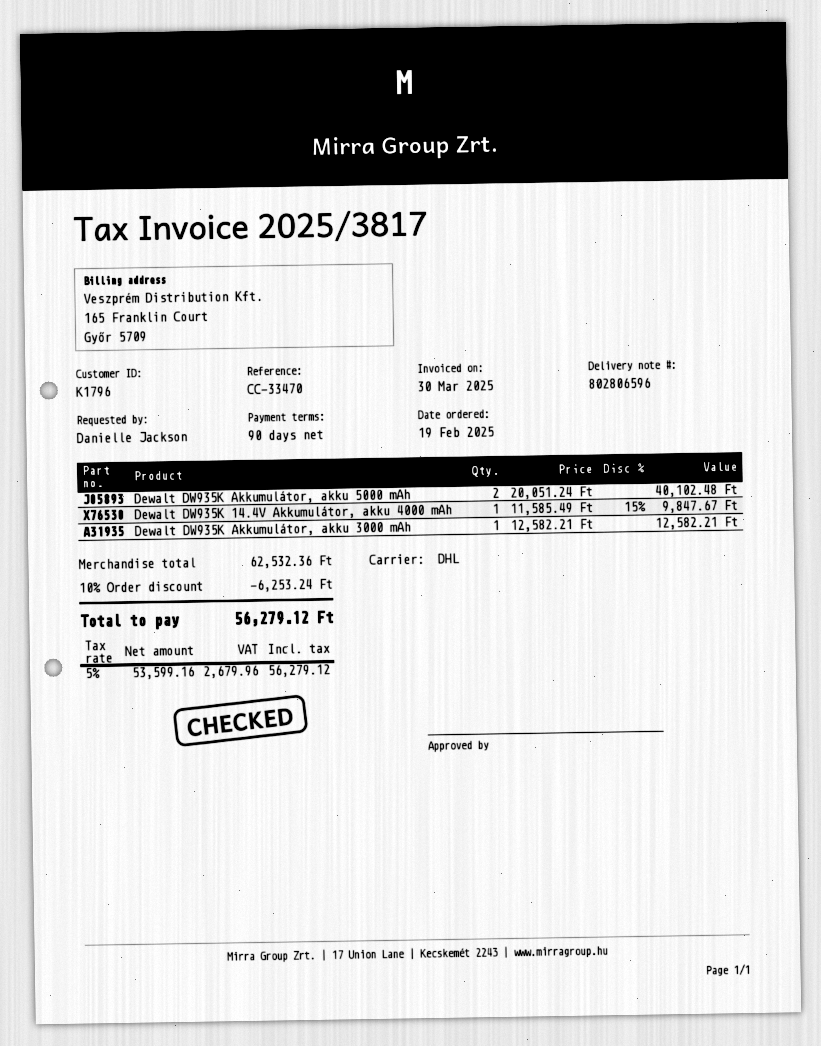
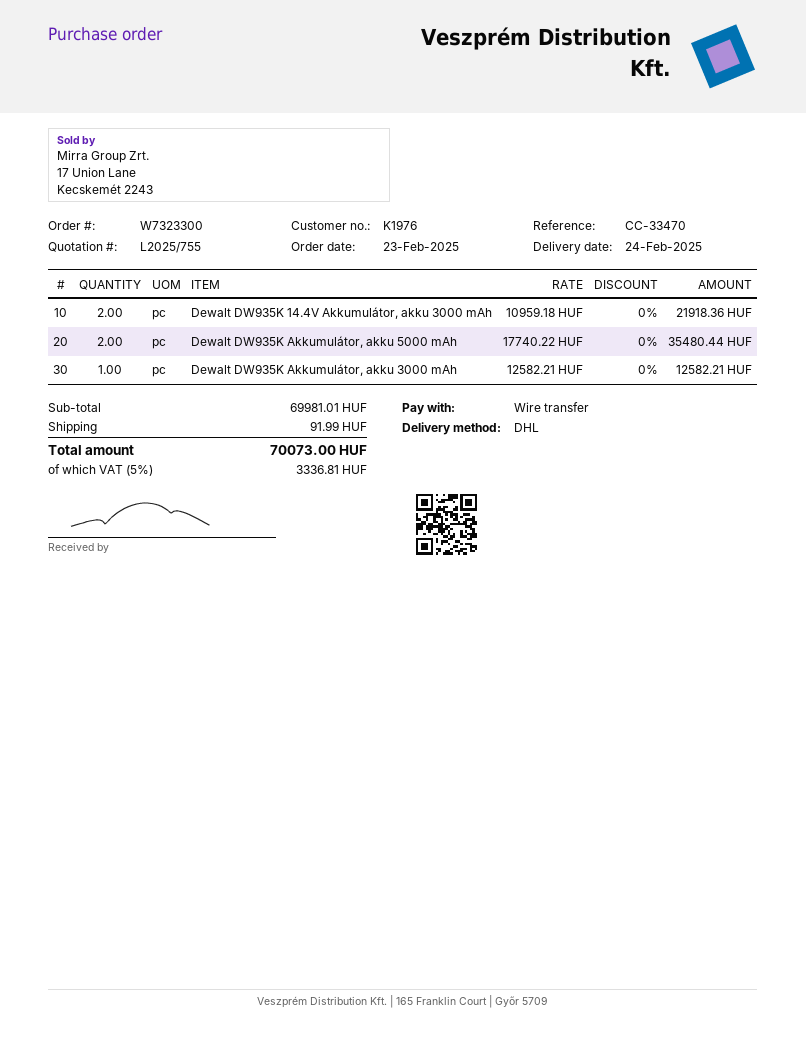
order date: 2025-02-19 -> 2025-02-23
customer number: K1796 -> K1976
Dewalt DW935K Akkumulátor, akku 5000 mAh: 2 x 20051.24 = 40102.48 -> 2 x 17740.22 = 35480.44
Dewalt DW935K 14.4V Akkumulátor, akku 4000 mAh: 1 x 11585.49 - 15% = 9847.67 -> none
Dewalt DW935K 14.4V Akkumulátor, akku 3000 mAh: none -> 2 x 10959.18 = 21918.36
subtotal: 62532.36 -> 69981.01
discount: 10% = 6253.24 -> none
shipping: none -> 91.99
tax: 5% = 2679.96 -> 5% = 3336.81
total: 56279.12 -> 70073.00

